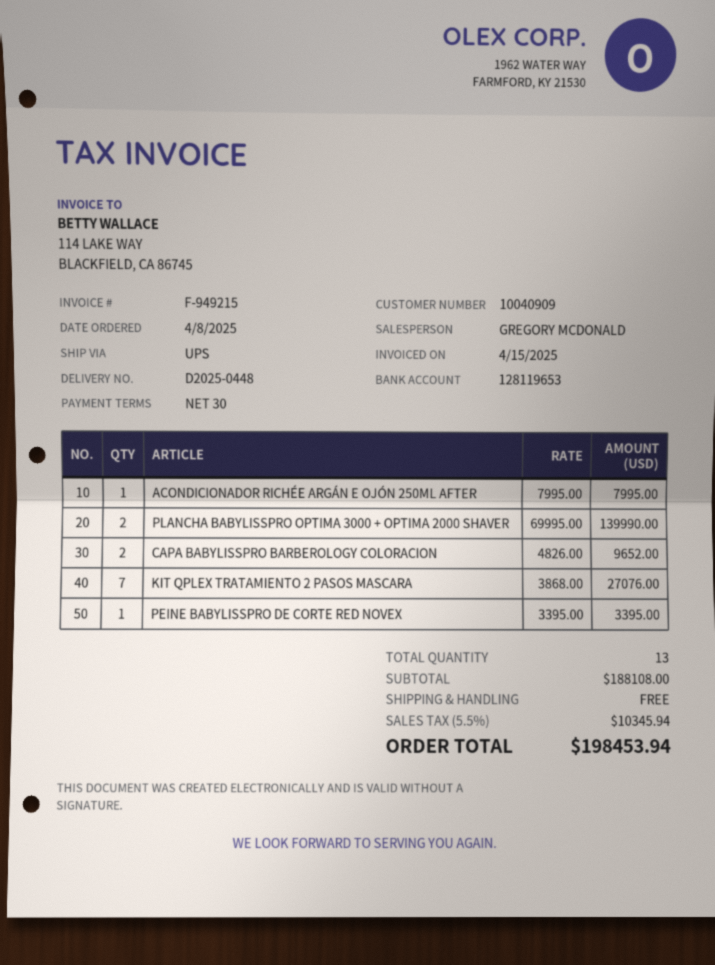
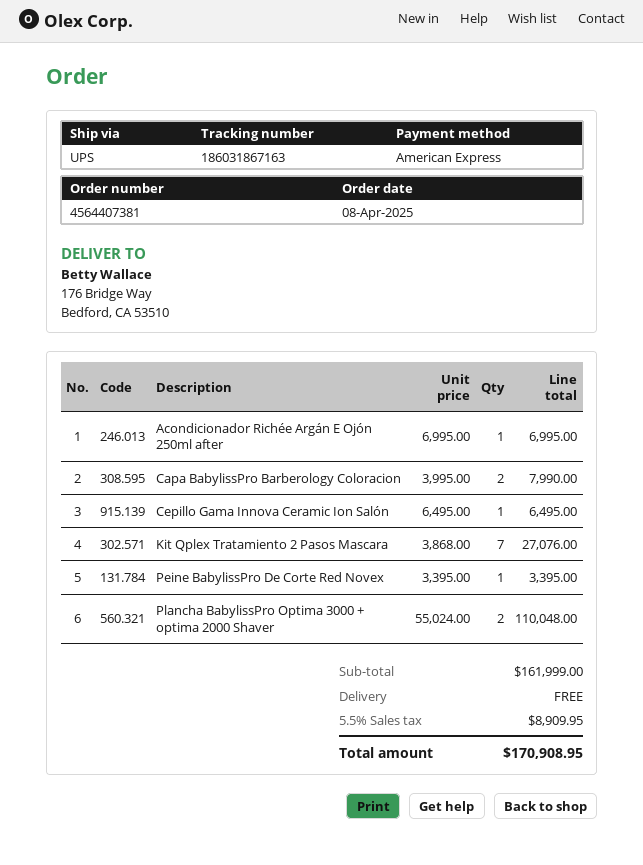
ACONDICIONADOR RICHÉE ARGÁN E OJÓN 250ML AFTER: 1 x 7995.00 = 7995.00 -> 1 x 6995.00 = 6995.00
PLANCHA BABYLISSPRO OPTIMA 3000 + OPTIMA 2000 SHAVER: 2 x 69995.00 = 139990.00 -> 2 x 55024.00 = 110048.00
CAPA BABYLISSPRO BARBEROLOGY COLORACION: 2 x 4826.00 = 9652.00 -> 2 x 3995.00 = 7990.00
Cepillo Gama Innova Ceramic Ion Salón: none -> 1 x 6495.00 = 6495.00
subtotal: 188108.00 -> 161999.00
tax: 5.5% = 10345.94 -> 5.5% = 8909.95
total: 198453.94 -> 170908.95

